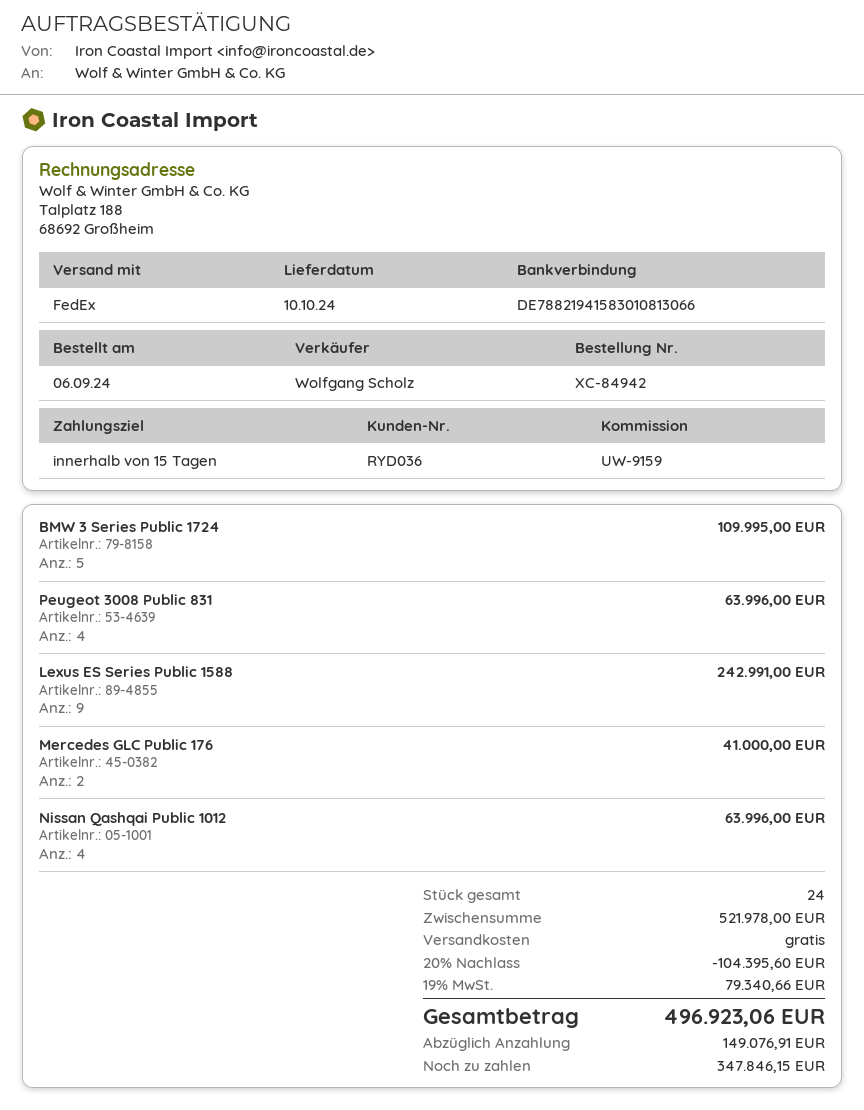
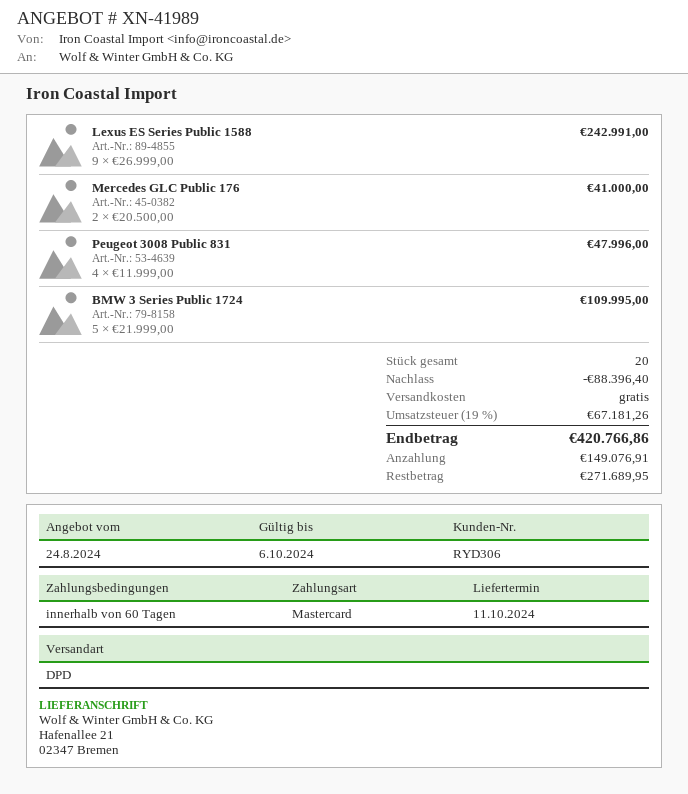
delivery date: 2024-10-10 -> 2024-10-11
payment terms: 15 days -> 60 days
customer number: RYD036 -> RYD306
shipping method: FedEx -> DPD
Peugeot 3008 Public 831: 4 for 63996.00 -> 4 for 47996.00
Nissan Qashqai Public 1012: 4 for 63996.00 -> none
total quantity: 24 -> 20
discount: 104395.60 -> 88396.40
tax: 19% = 79340.66 -> 19% = 67181.26
total: 496923.06 -> 420766.86
balance: 347846.15 -> 271689.95

